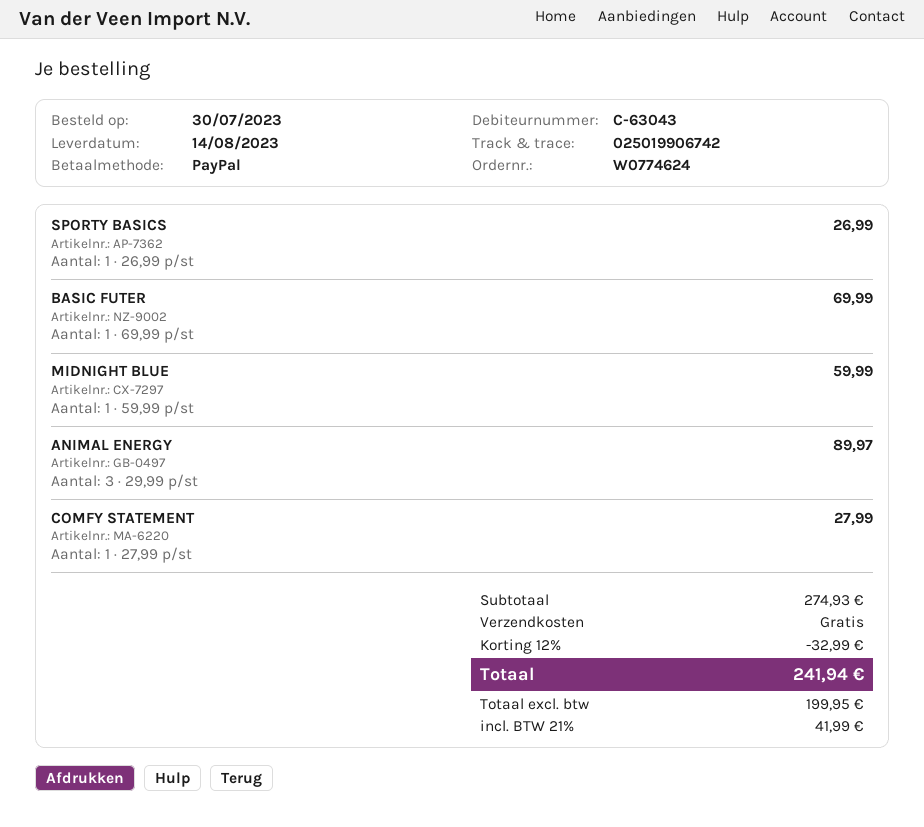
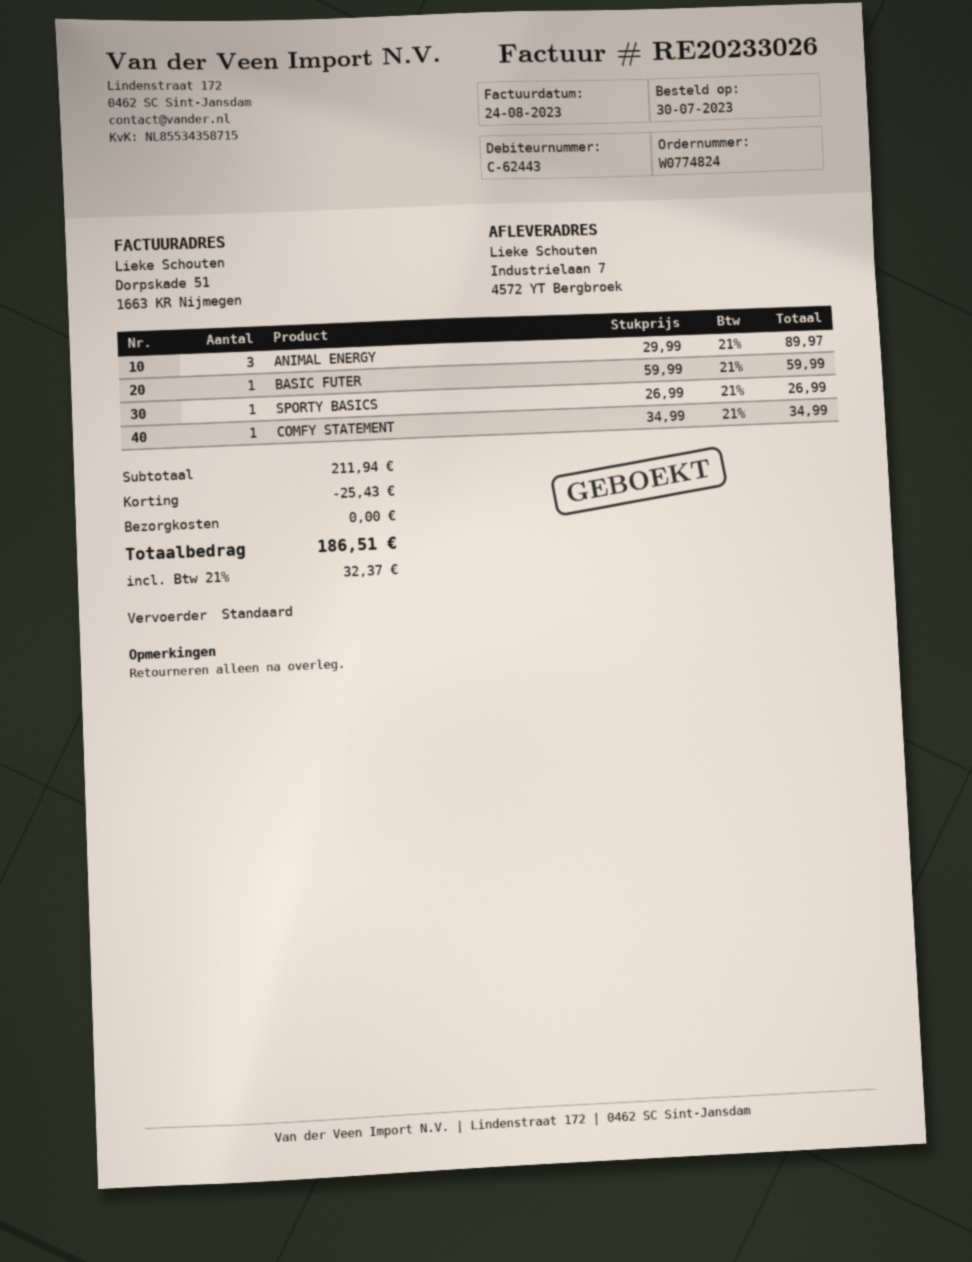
order number: W0774624 -> W0774824
customer number: C-63043 -> C-62443
BASIC FUTER: 1 x 69.99 = 69.99 -> 1 x 59.99 = 59.99
MIDNIGHT BLUE: 1 x 59.99 = 59.99 -> none
COMFY STATEMENT: 1 x 27.99 = 27.99 -> 1 x 34.99 = 34.99
subtotal: 274.93 -> 211.94
discount: 32.99 -> 25.43
tax: 21% = 41.99 -> 21% = 32.37
total: 241.94 -> 186.51

